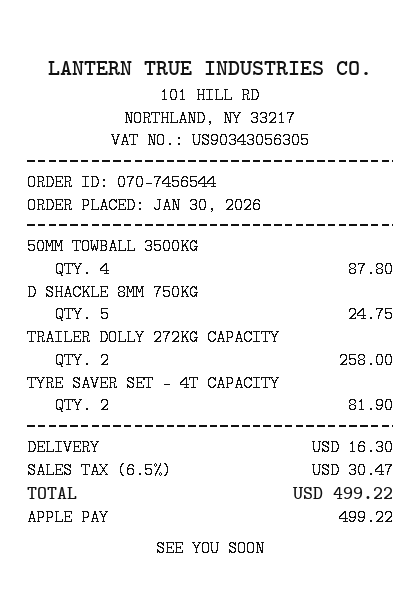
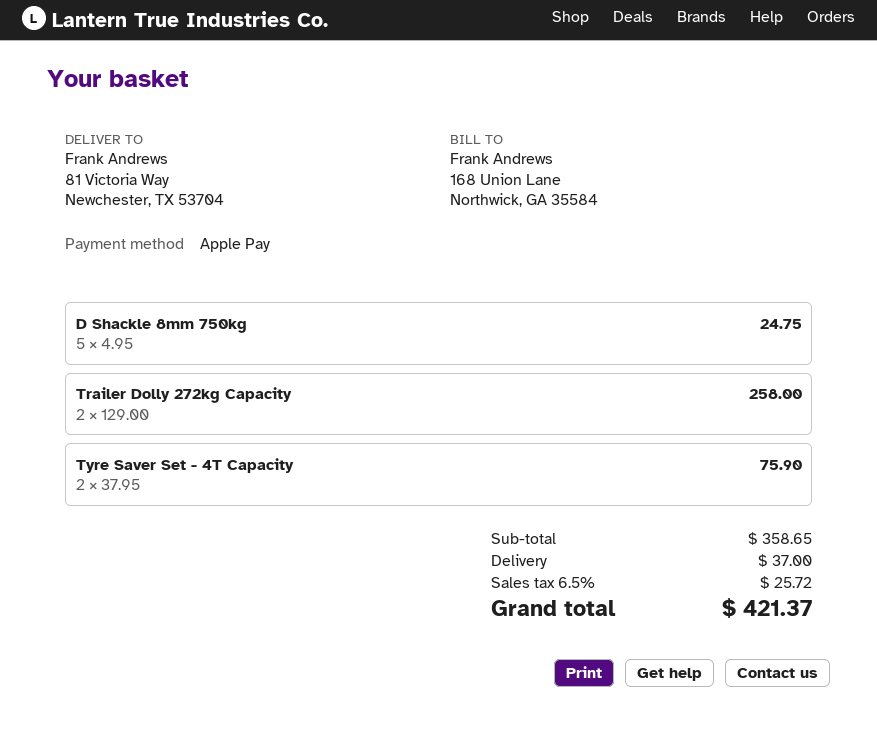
50MM TOWBALL 3500KG: 4 for 87.80 -> none
TYRE SAVER SET - 4T CAPACITY: 2 for 81.90 -> 2 for 75.90
shipping: 16.30 -> 37.00
tax: 6.5% = 30.47 -> 6.5% = 25.72
total: 499.22 -> 421.37

